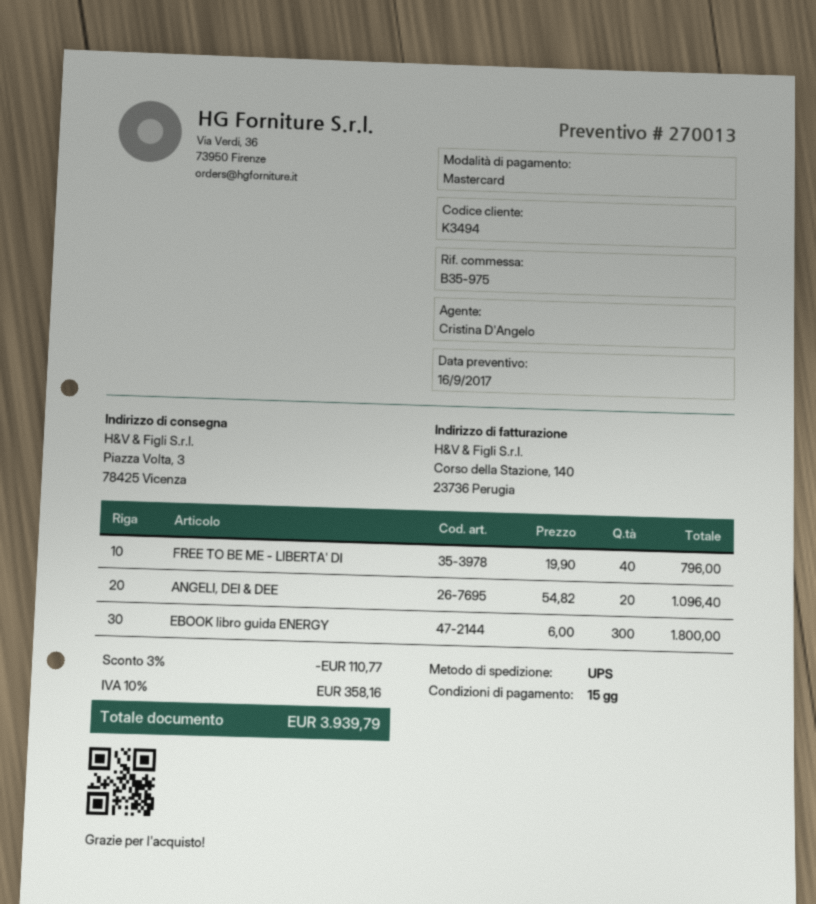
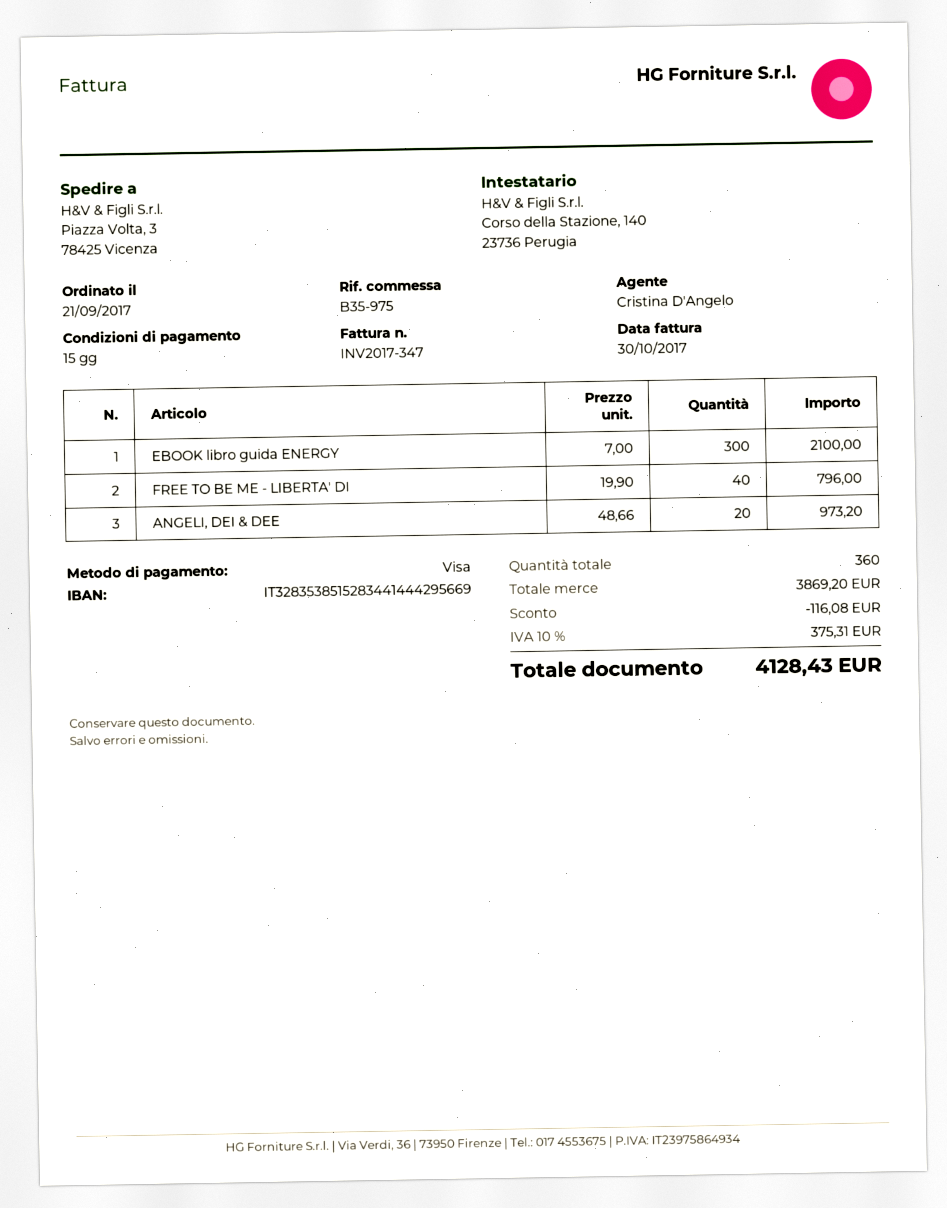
payment method: Mastercard -> Visa
ANGELI, DEI & DEE: 20 x 54.82 = 1096.40 -> 20 x 48.66 = 973.20
EBOOK libro guida ENERGY: 300 x 6.00 = 1800.00 -> 300 x 7.00 = 2100.00
discount: 110.77 -> 116.08
tax: 10% = 358.16 -> 10% = 375.31
total: 3939.79 -> 4128.43

